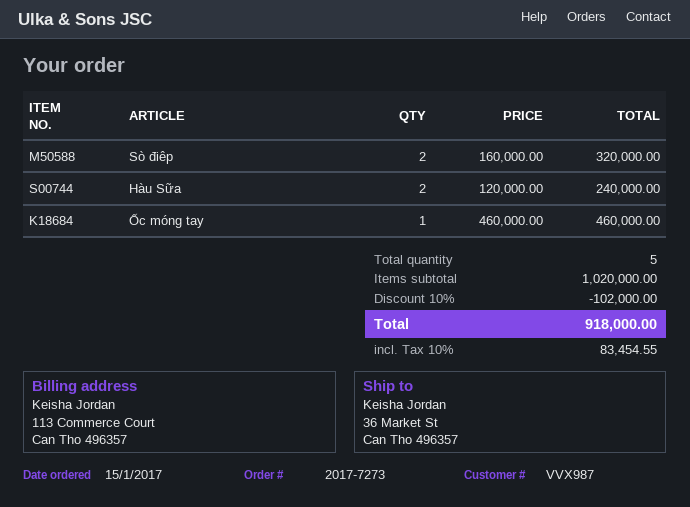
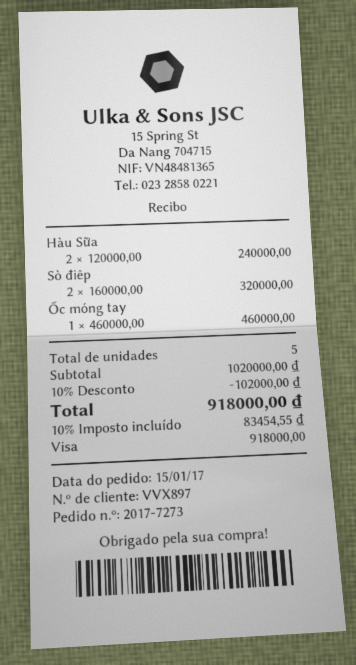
customer number: VVX987 -> VVX897

